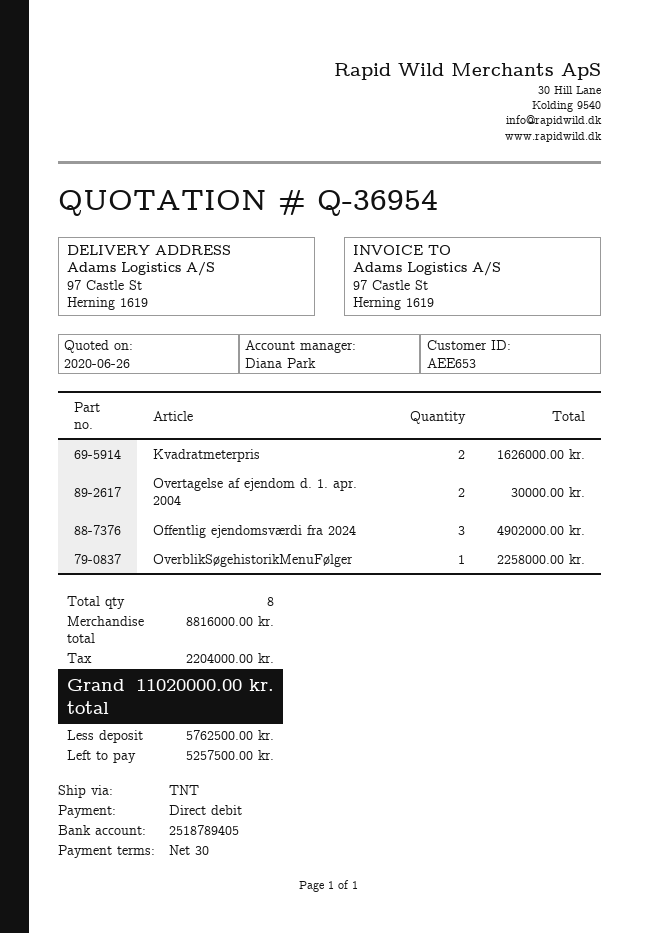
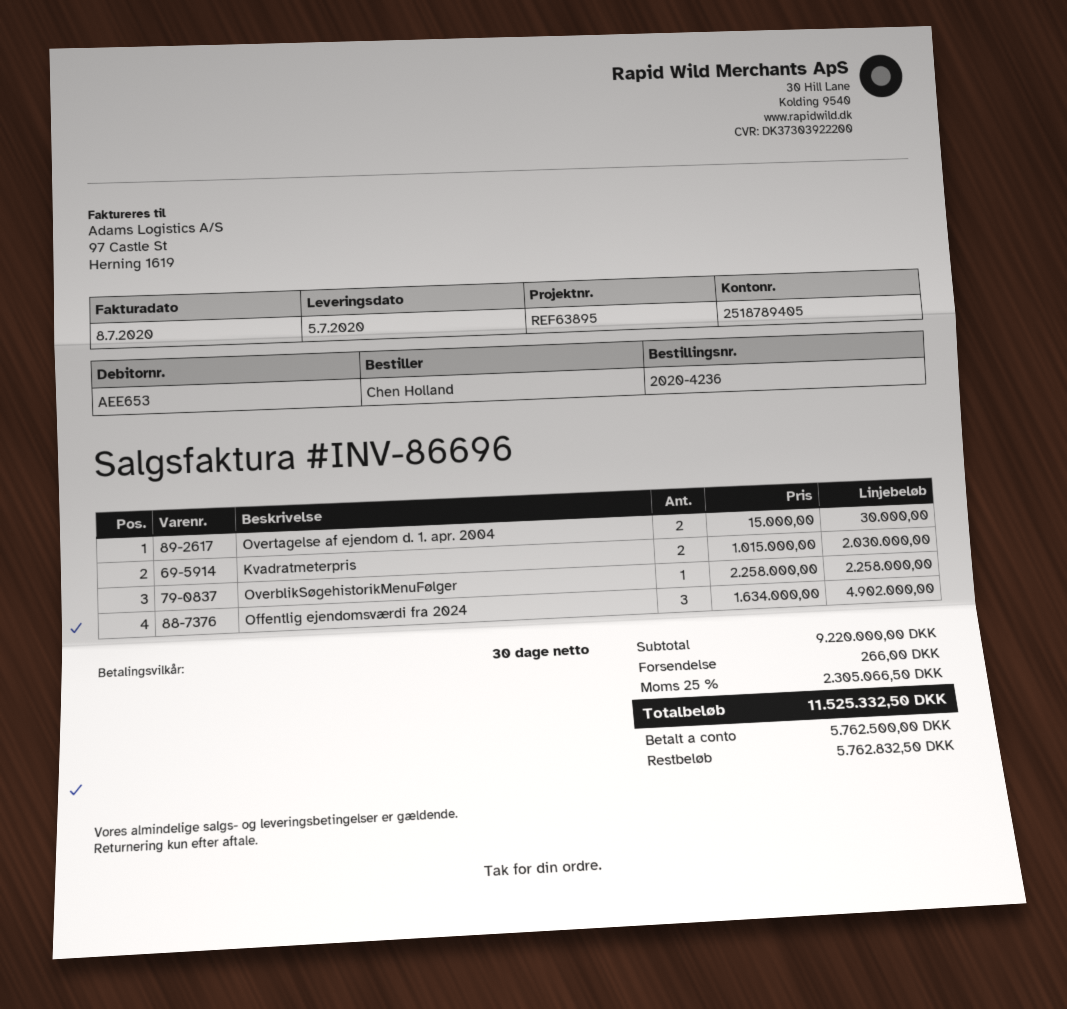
Kvadratmeterpris: 2 for 1626000.00 -> 2 for 2030000.00
subtotal: 8816000.00 -> 9220000.00
shipping: none -> 266.00
tax: 2204000.00 -> 2305066.50
total: 11020000.00 -> 11525332.50
balance: 5257500.00 -> 5762832.50

